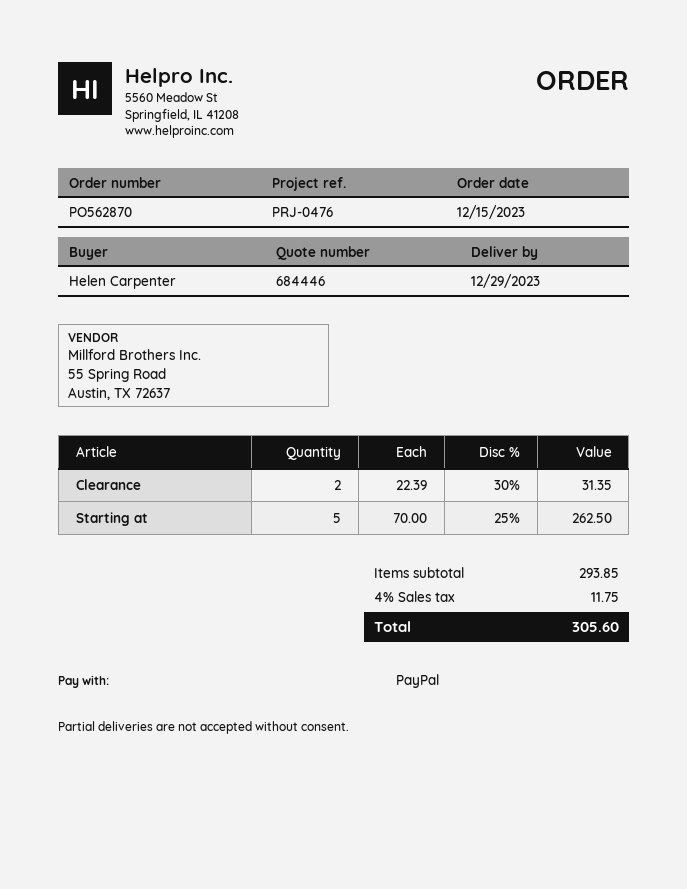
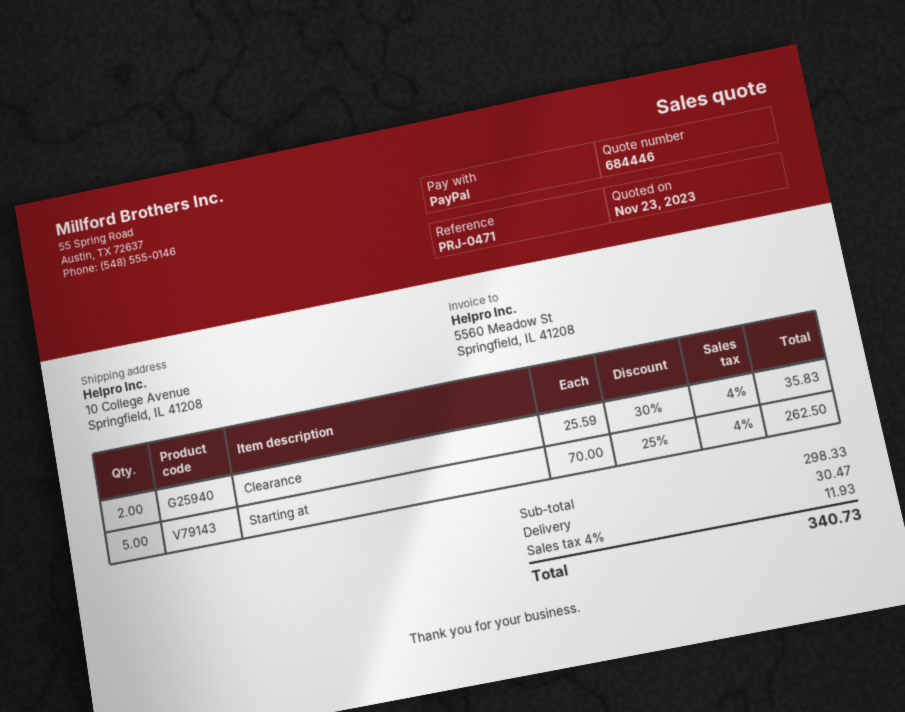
reference: PRJ-0476 -> PRJ-0471
Clearance: 2 x 22.39 - 30% = 31.35 -> 2 x 25.59 - 30% = 35.83
subtotal: 293.85 -> 298.33
shipping: none -> 30.47
tax: 4% = 11.75 -> 4% = 11.93
total: 305.60 -> 340.73

